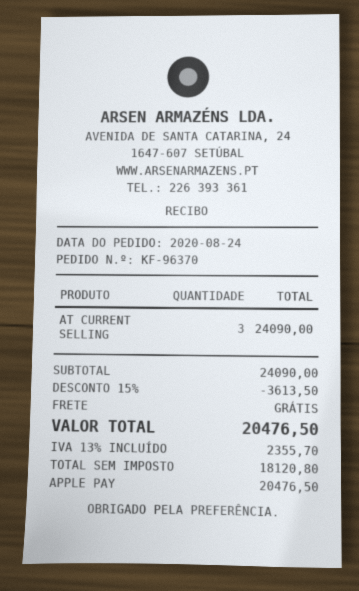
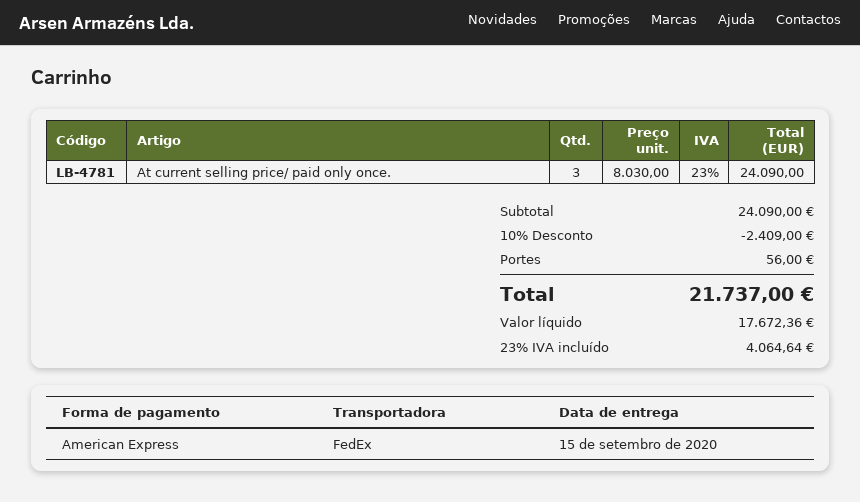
payment method: Apple Pay -> American Express
discount: 15% = 3613.50 -> 10% = 2409.00
shipping: 0.00 -> 56.00
net: 18120.80 -> 17672.36
tax: 13% = 2355.70 -> 23% = 4064.64
total: 20476.50 -> 21737.00

